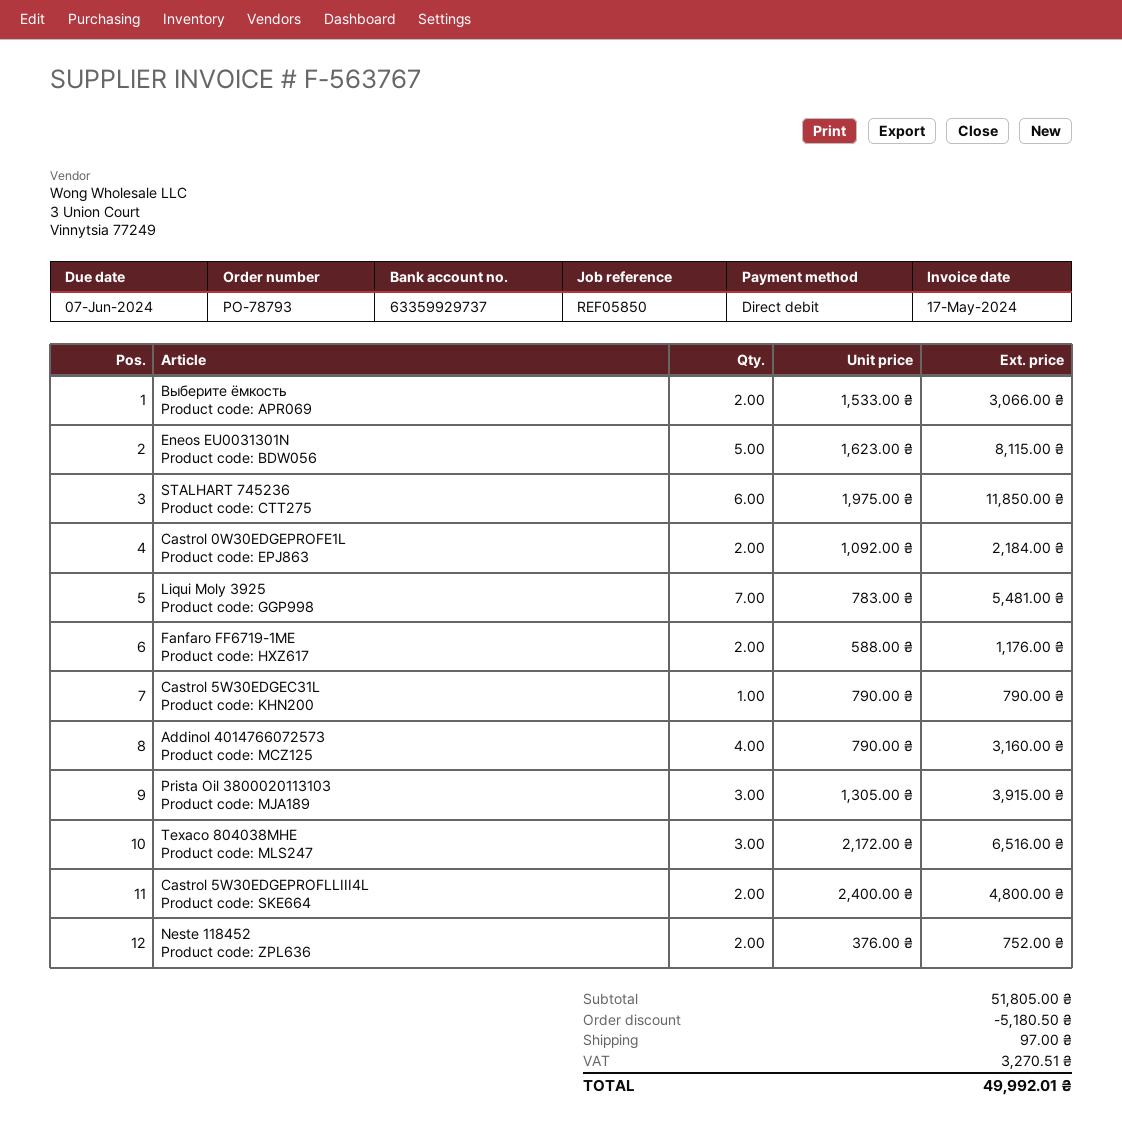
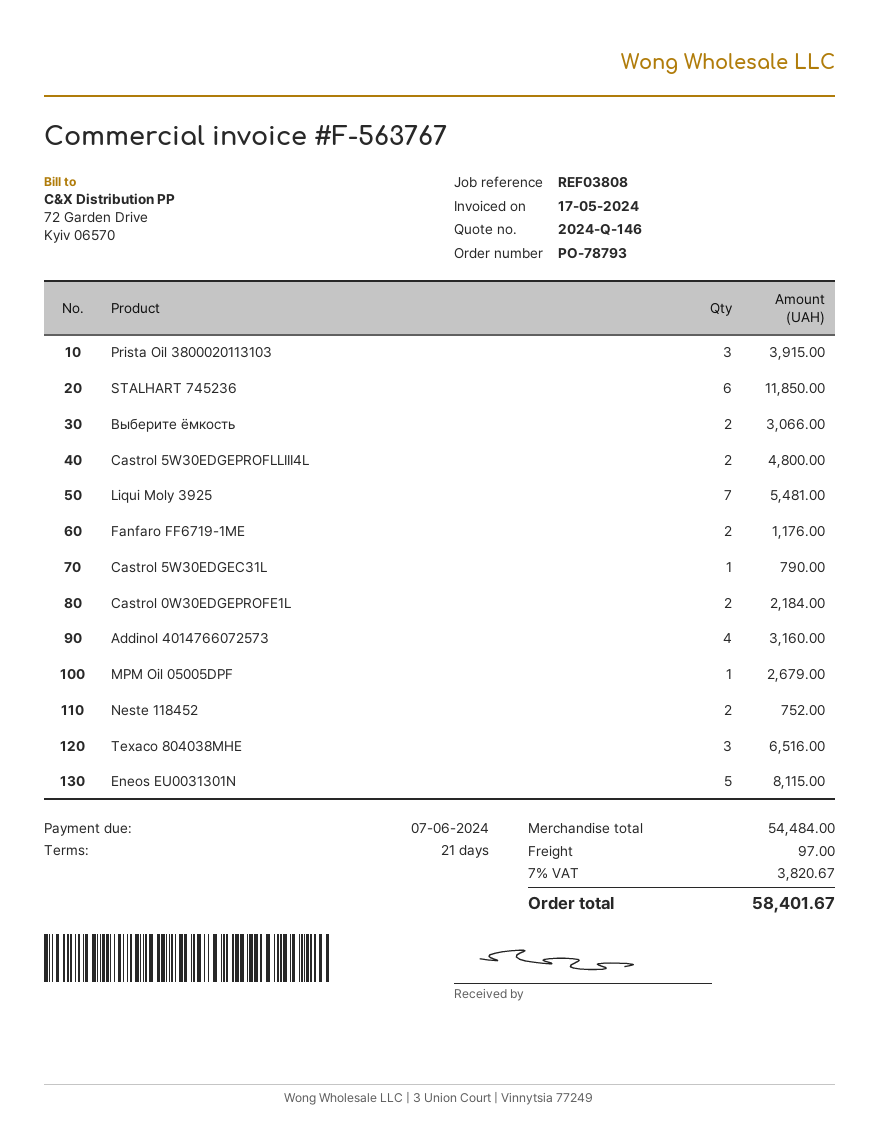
reference: REF05850 -> REF03808
MPM Oil 05005DPF: none -> 1 for 2679.00
subtotal: 51805.00 -> 54484.00
discount: 5180.50 -> none
tax: 3270.51 -> 3820.67
total: 49992.01 -> 58401.67

